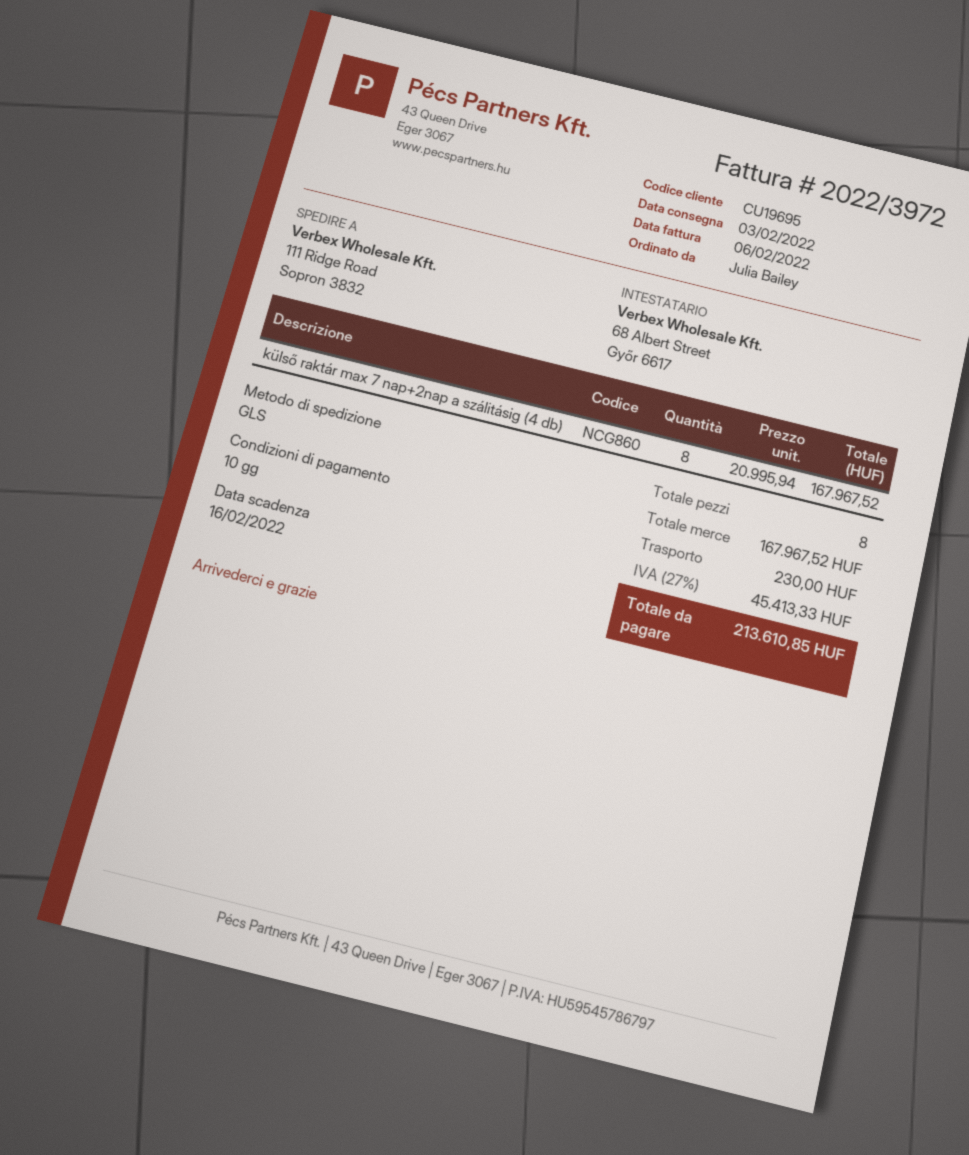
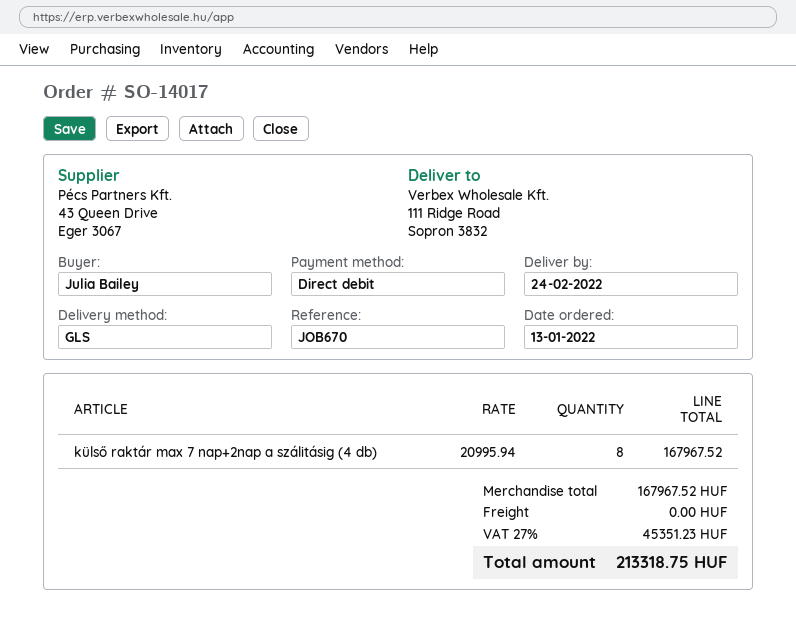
delivery date: 2022-02-03 -> 2022-02-24
shipping: 230.00 -> 0.00
tax: 27% = 45413.33 -> 27% = 45351.23
total: 213610.85 -> 213318.75

